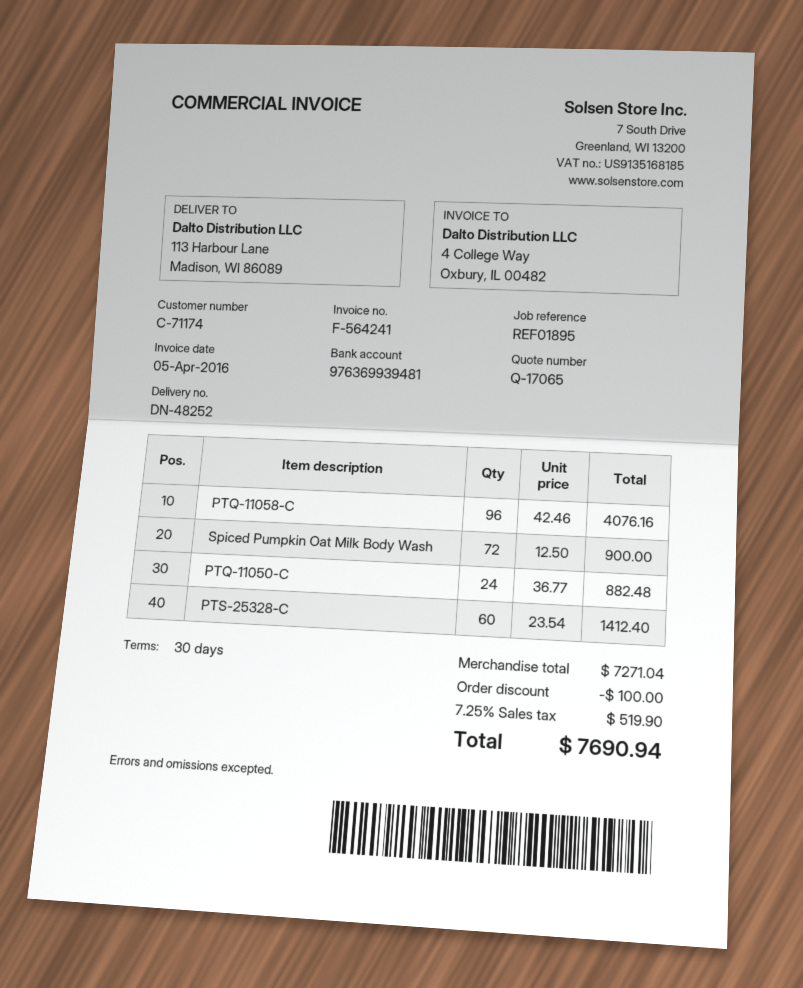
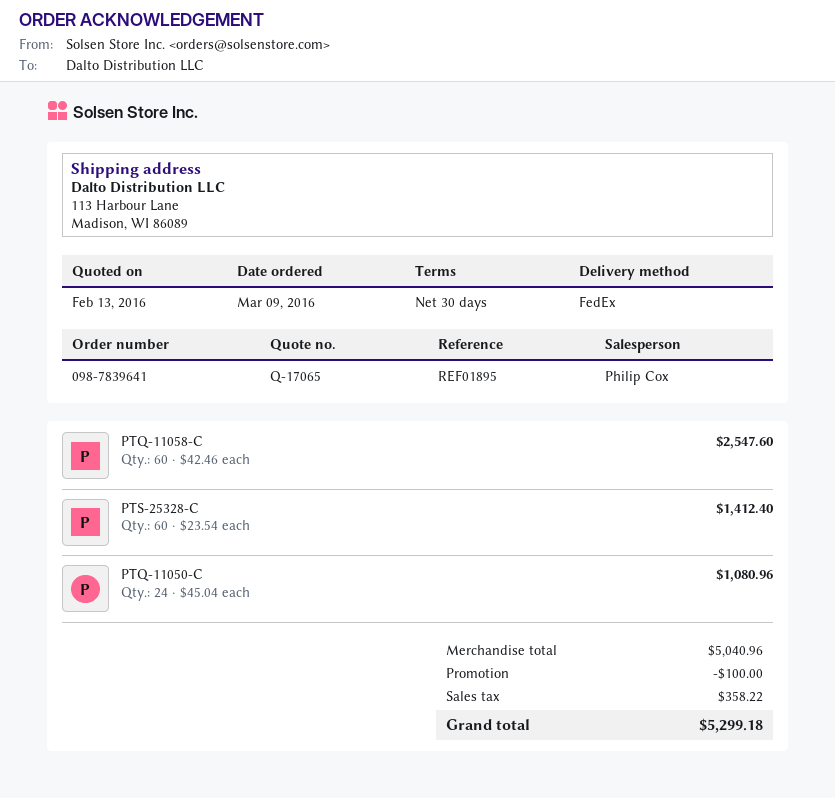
PTQ-11058-C: 96 x 42.46 = 4076.16 -> 60 x 42.46 = 2547.60
Spiced Pumpkin Oat Milk Body Wash: 72 x 12.50 = 900.00 -> none
PTQ-11050-C: 24 x 36.77 = 882.48 -> 24 x 45.04 = 1080.96
subtotal: 7271.04 -> 5040.96
tax: 519.90 -> 358.22
total: 7690.94 -> 5299.18

